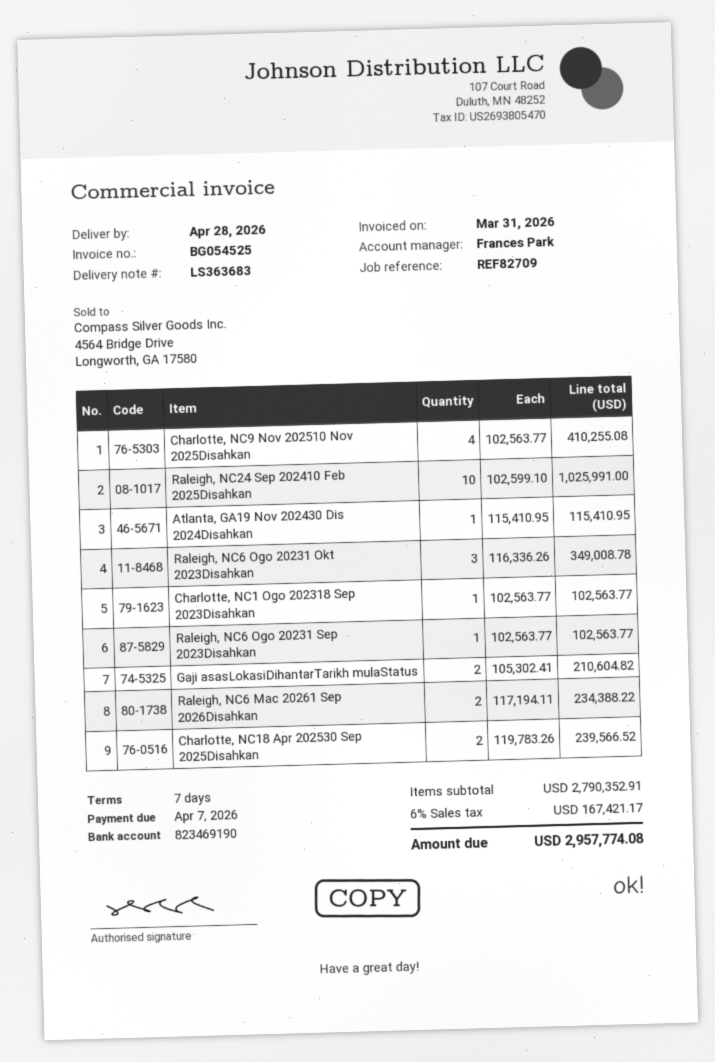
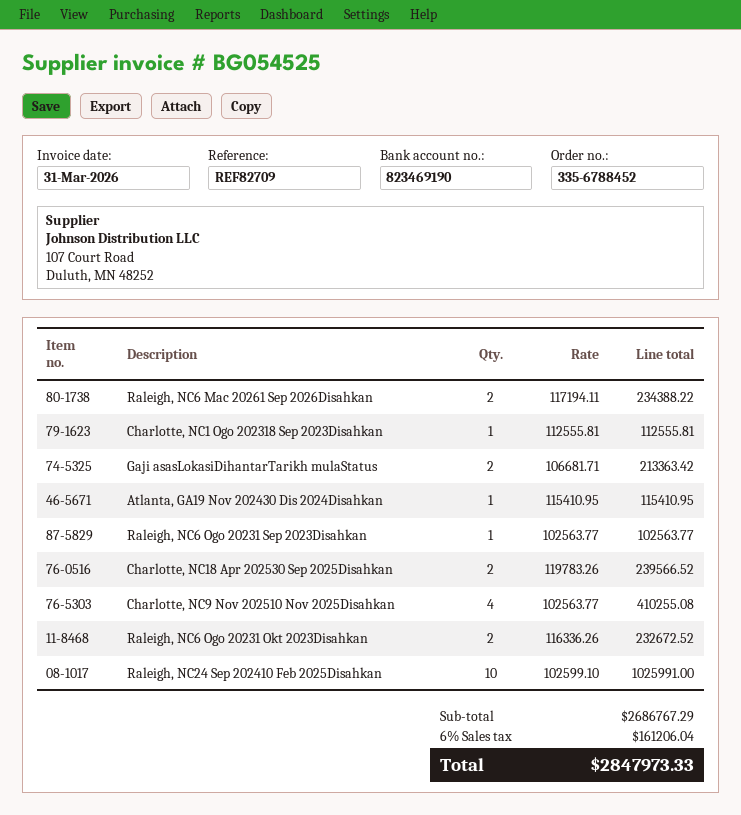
Raleigh, NC6 Ogo 20231 Okt 2023Disahkan: 3 x 116336.26 = 349008.78 -> 2 x 116336.26 = 232672.52
Charlotte, NC1 Ogo 202318 Sep 2023Disahkan: 1 x 102563.77 = 102563.77 -> 1 x 112555.81 = 112555.81
Gaji asasLokasiDihantarTarikh mulaStatus: 2 x 105302.41 = 210604.82 -> 2 x 106681.71 = 213363.42
subtotal: 2790352.91 -> 2686767.29
tax: 6% = 167421.17 -> 6% = 161206.04
total: 2957774.08 -> 2847973.33

